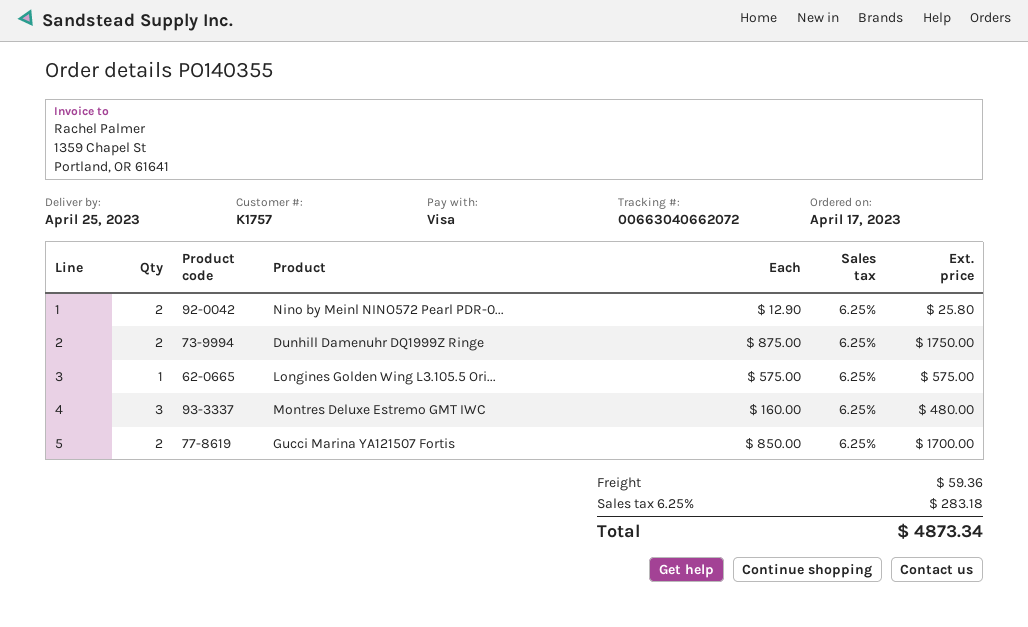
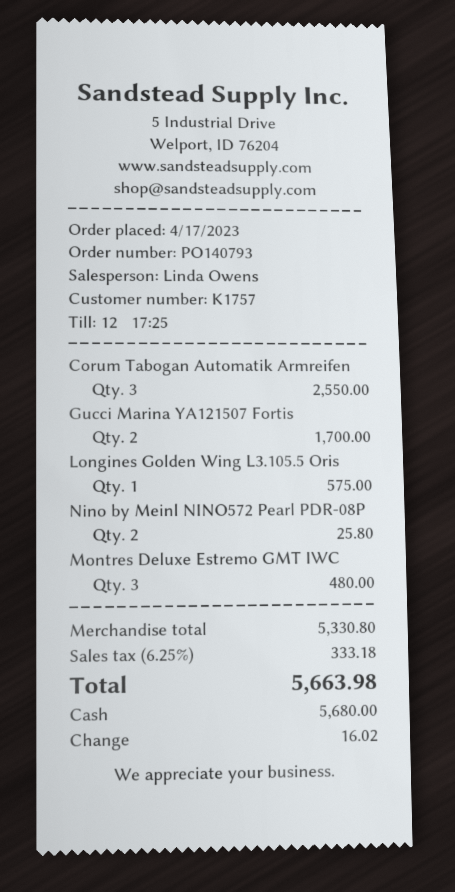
order number: PO140355 -> PO140793
payment method: Visa -> cash
Dunhill Damenuhr DQ1999Z Ringe: 2 for 1750.00 -> none
Corum Tabogan Automatik Armreifen: none -> 3 for 2550.00
shipping: 59.36 -> none
tax: 6.25% = 283.18 -> 6.25% = 333.18
total: 4873.34 -> 5663.98

